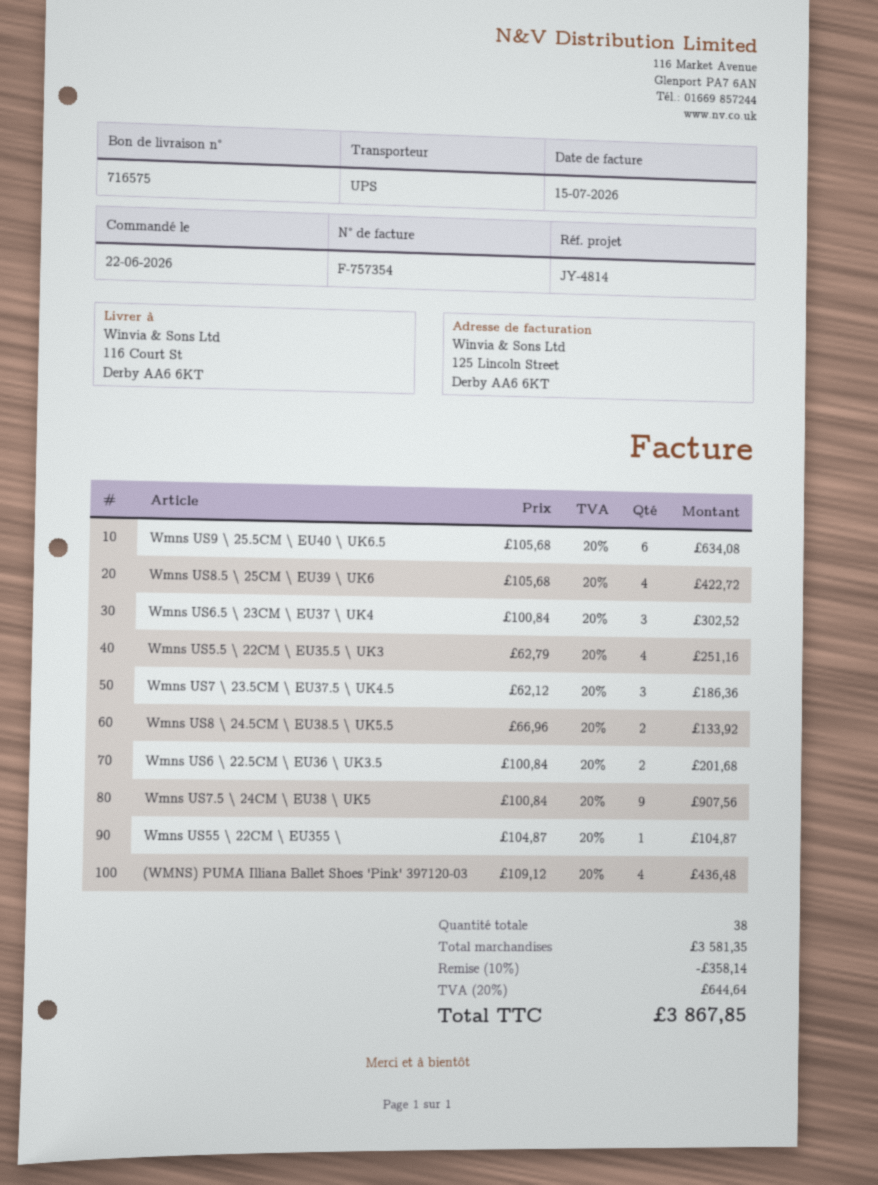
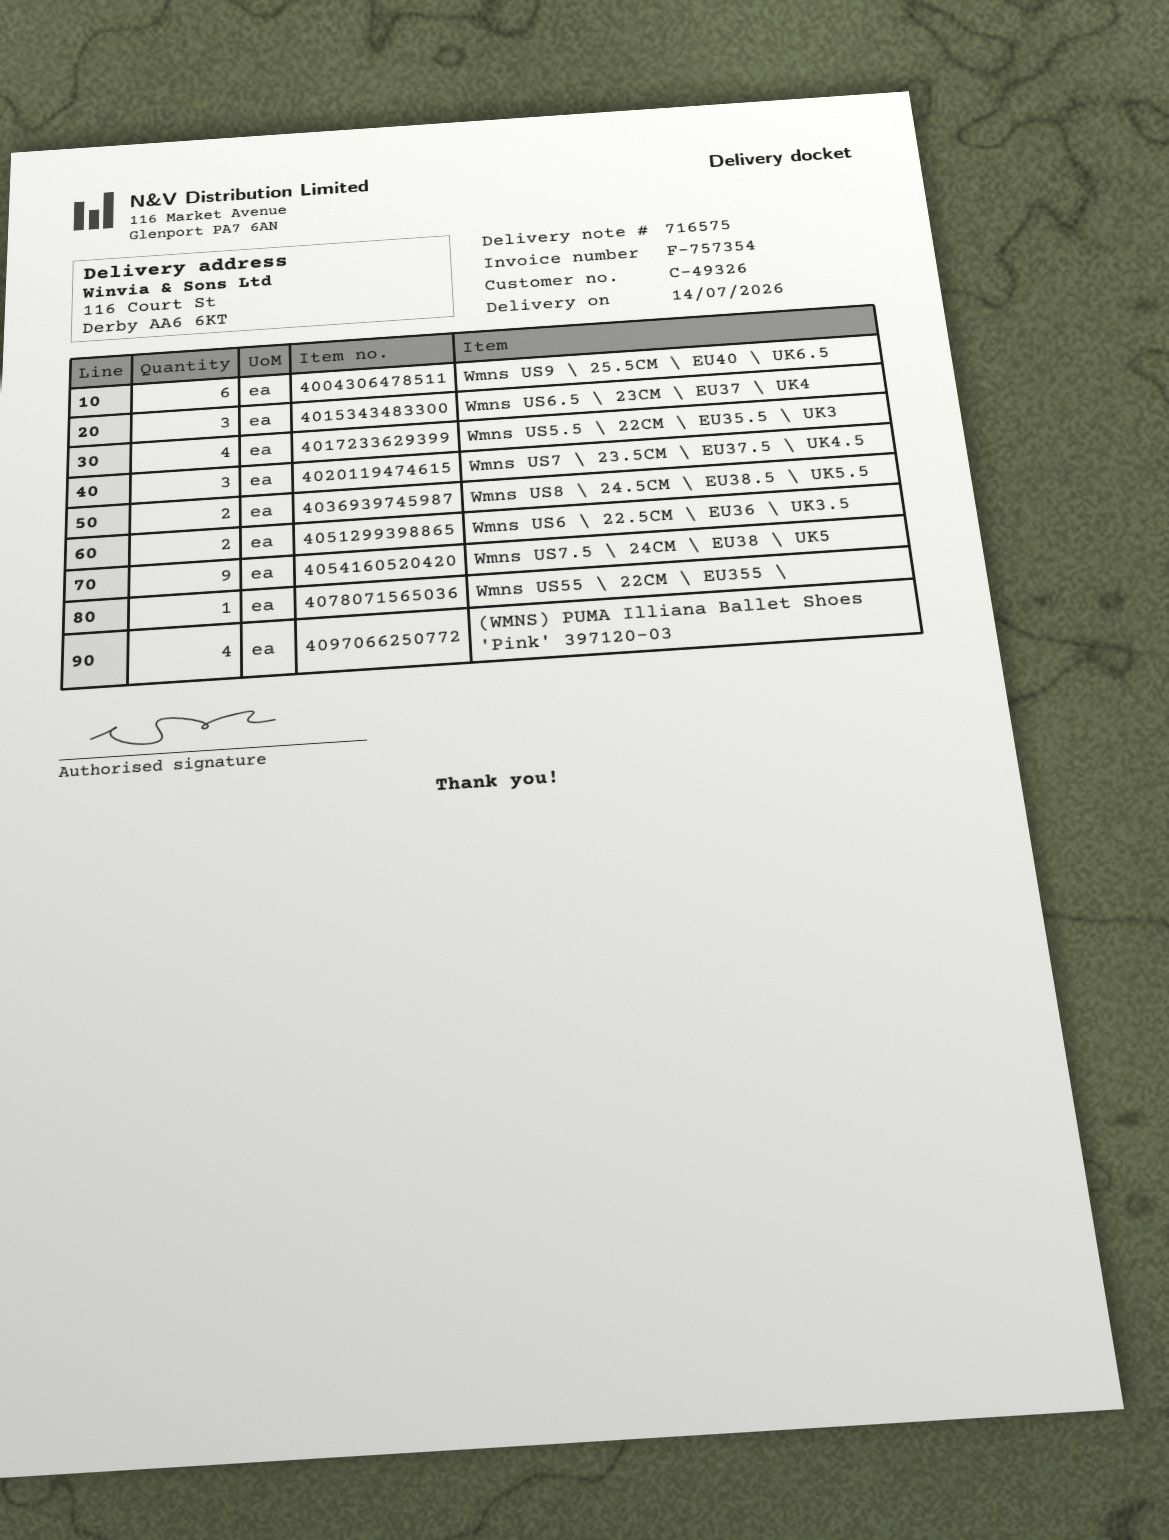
Wmns US8.5 \ 25CM \ EU39 \ UK6: 4 -> none

